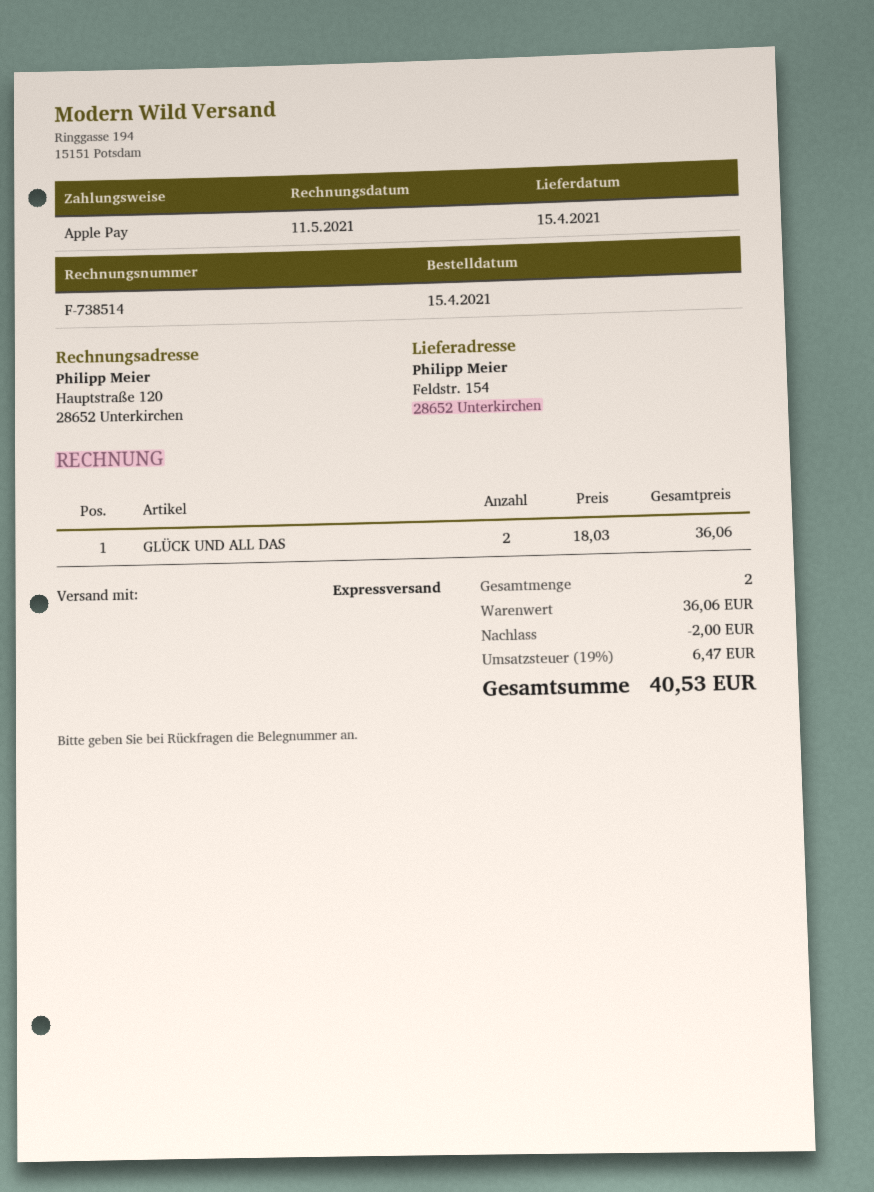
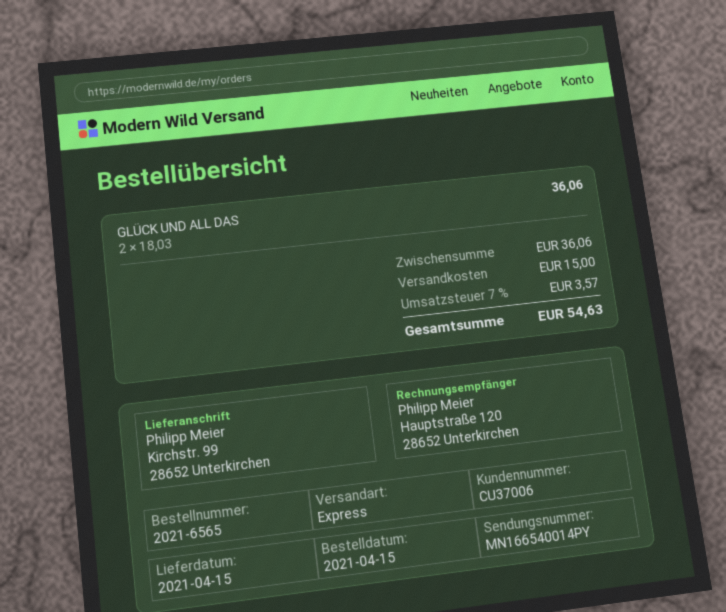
ship to: Feldstr. 154, 28652 Unterkirchen -> Kirchstr. 99, 28652 Unterkirchen
discount: 2.00 -> none
shipping: none -> 15.00
tax: 19% = 6.47 -> 7% = 3.57
total: 40.53 -> 54.63

